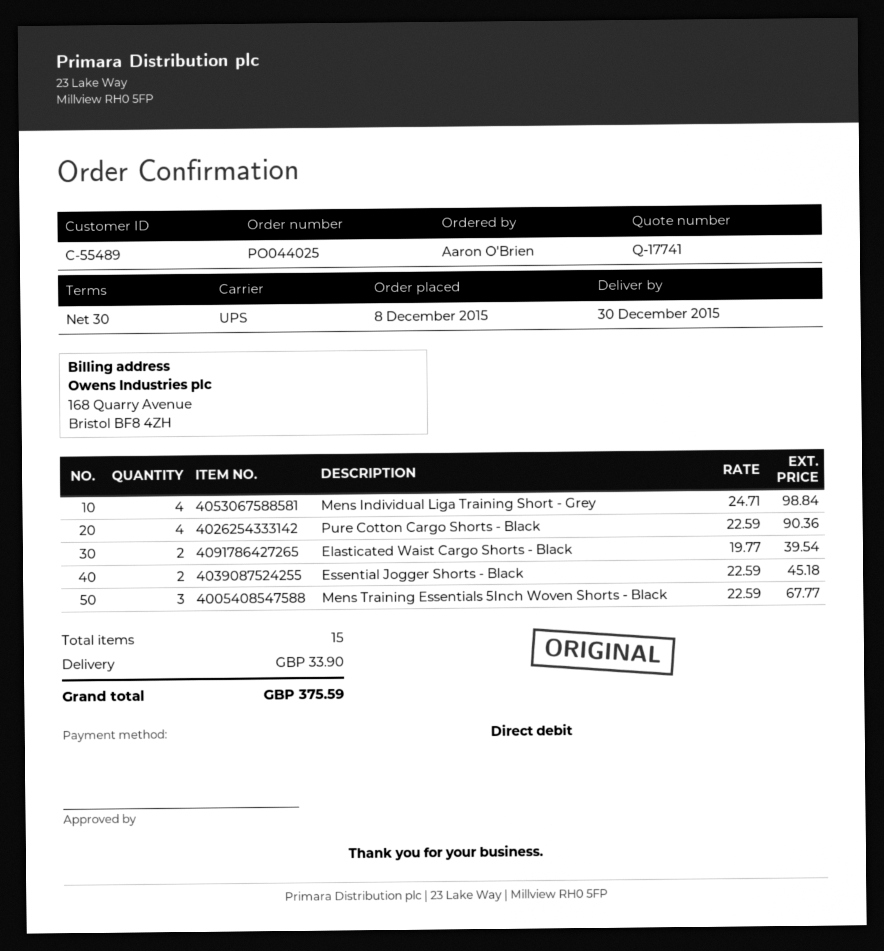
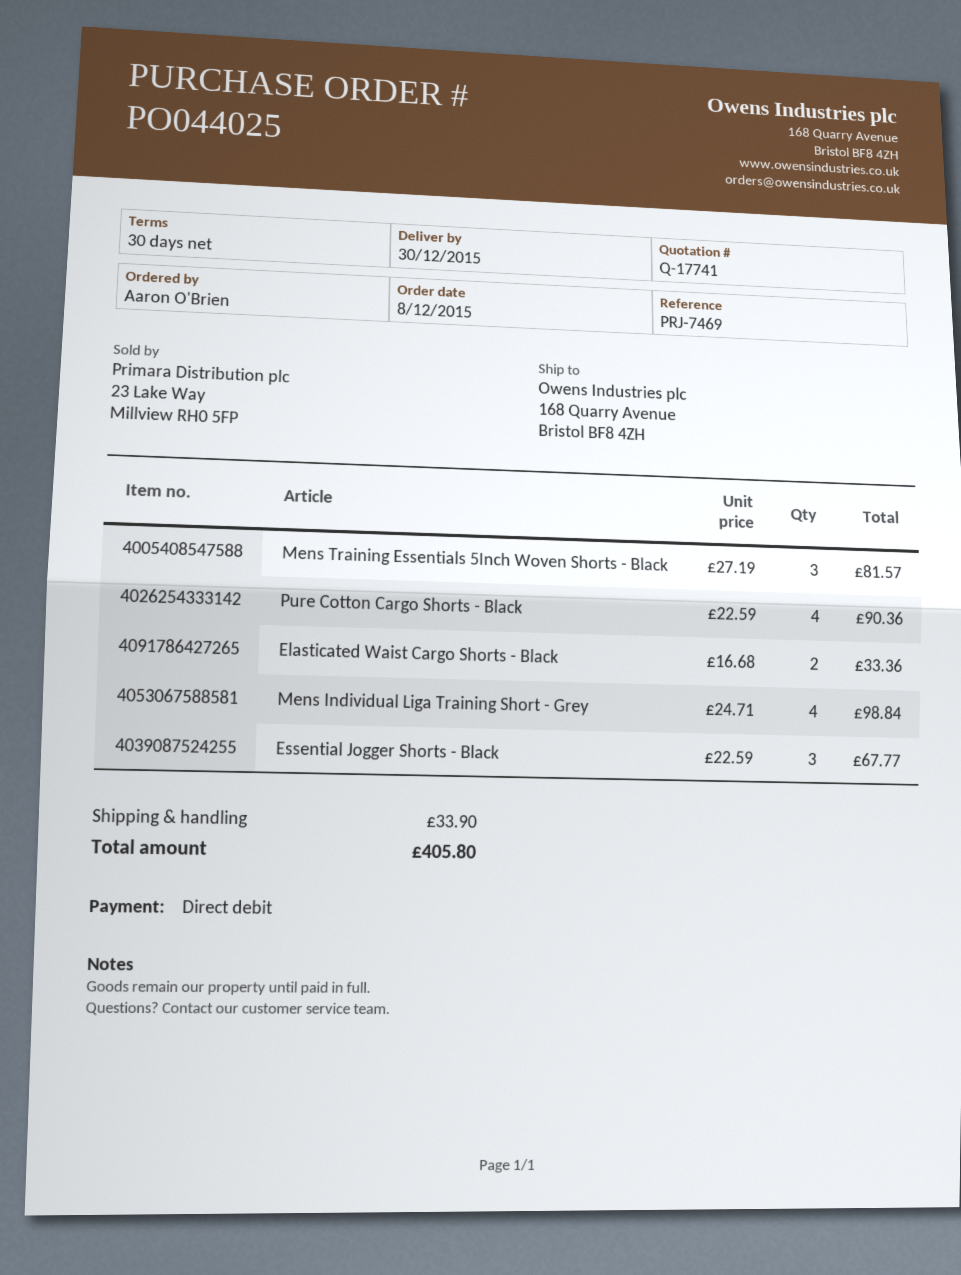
Elasticated Waist Cargo Shorts - Black: 2 x 19.77 = 39.54 -> 2 x 16.68 = 33.36
Essential Jogger Shorts - Black: 2 x 22.59 = 45.18 -> 3 x 22.59 = 67.77
Mens Training Essentials 5Inch Woven Shorts - Black: 3 x 22.59 = 67.77 -> 3 x 27.19 = 81.57
total: 375.59 -> 405.80

